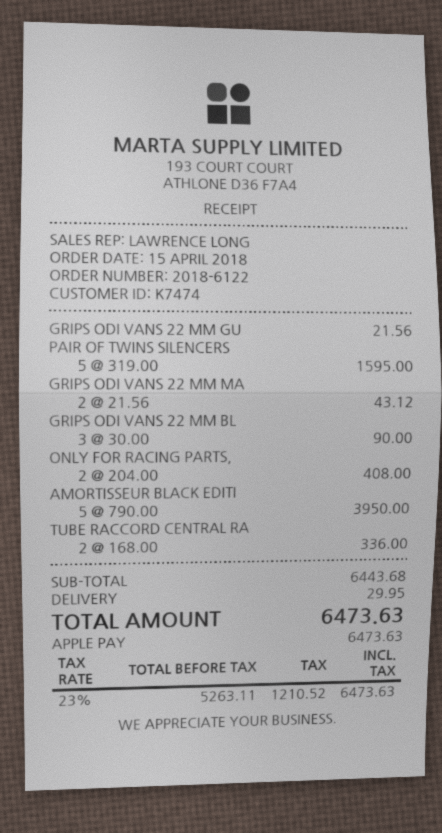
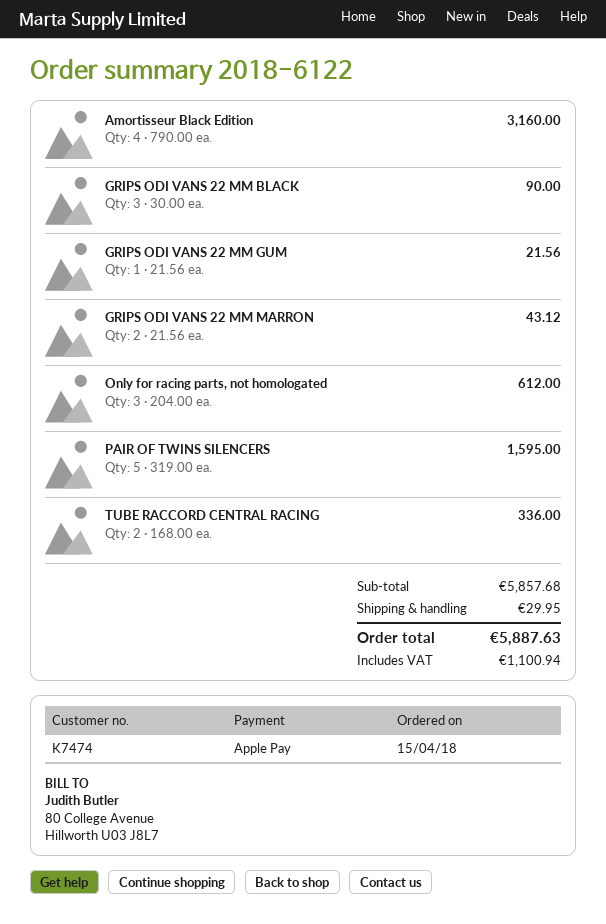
ONLY FOR RACING PARTS,: 2 x 204.00 = 408.00 -> 3 x 204.00 = 612.00
AMORTISSEUR BLACK EDITI: 5 x 790.00 = 3950.00 -> 4 x 790.00 = 3160.00
subtotal: 6443.68 -> 5857.68
tax: 1210.52 -> 1100.94
total: 6473.63 -> 5887.63

